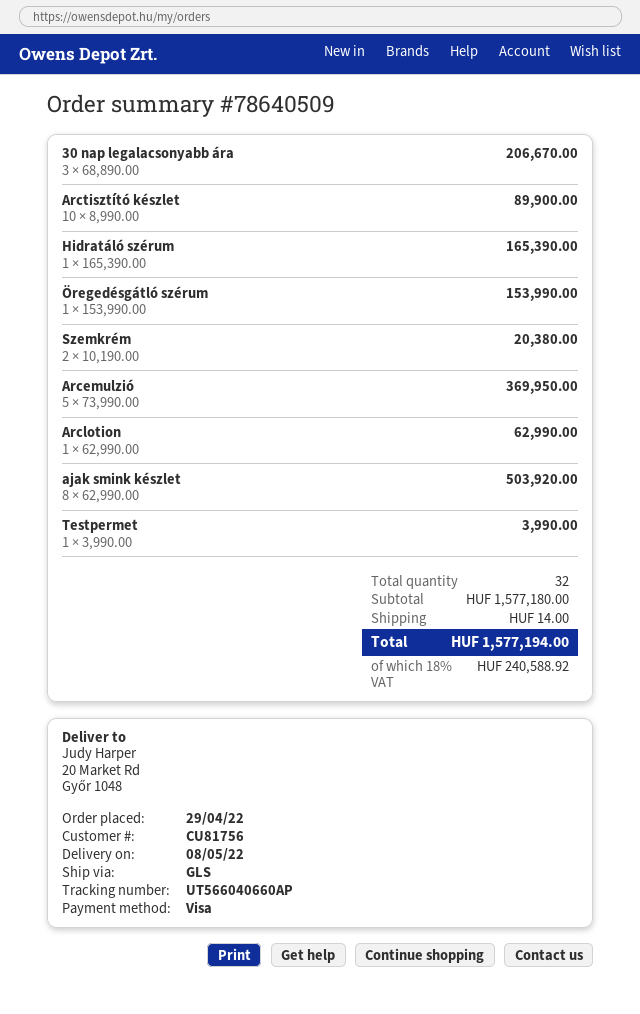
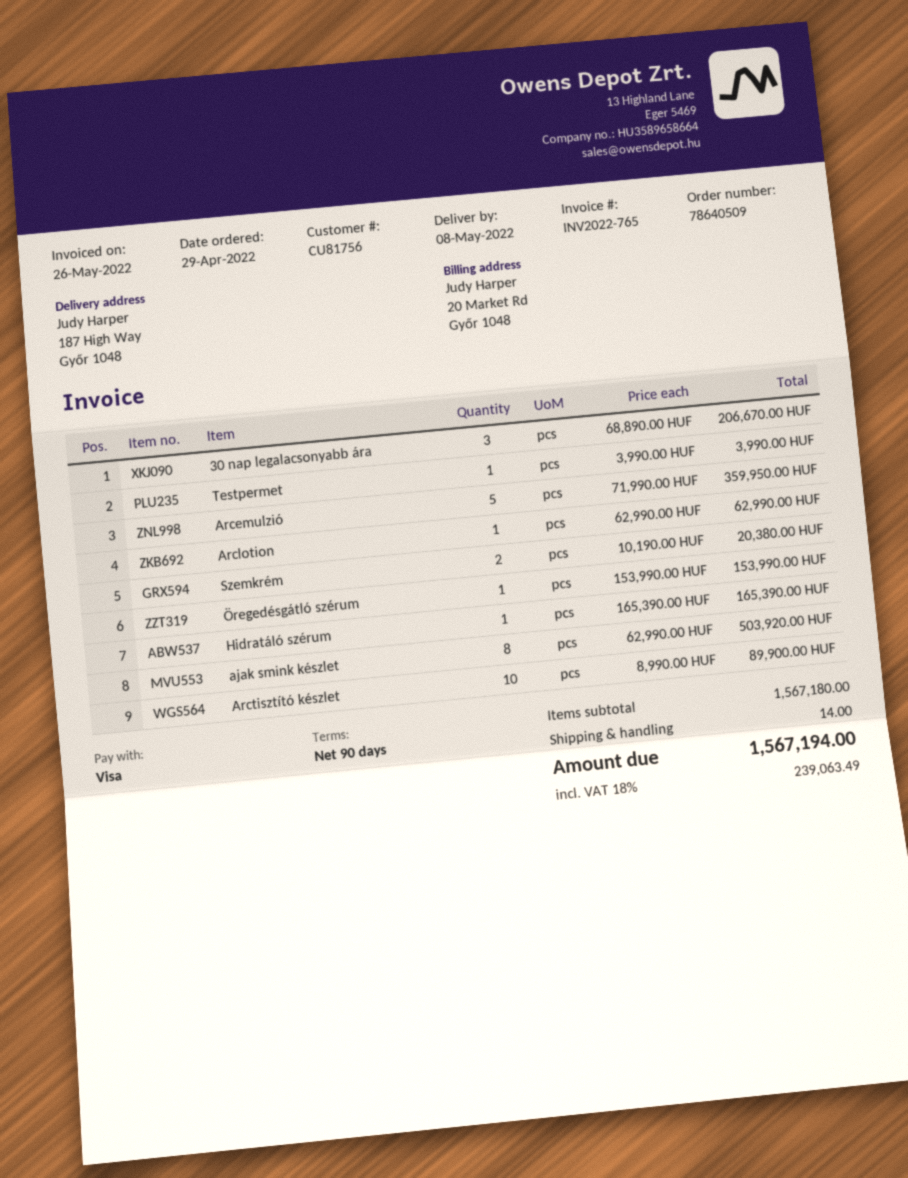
ship to: 20 Market Rd, Győr 1048 -> 187 High Way, Győr 1048
Arcemulzió: 5 x 73990.00 = 369950.00 -> 5 x 71990.00 = 359950.00
subtotal: 1577180.00 -> 1567180.00
tax: 18% = 240588.92 -> 18% = 239063.49
total: 1577194.00 -> 1567194.00

